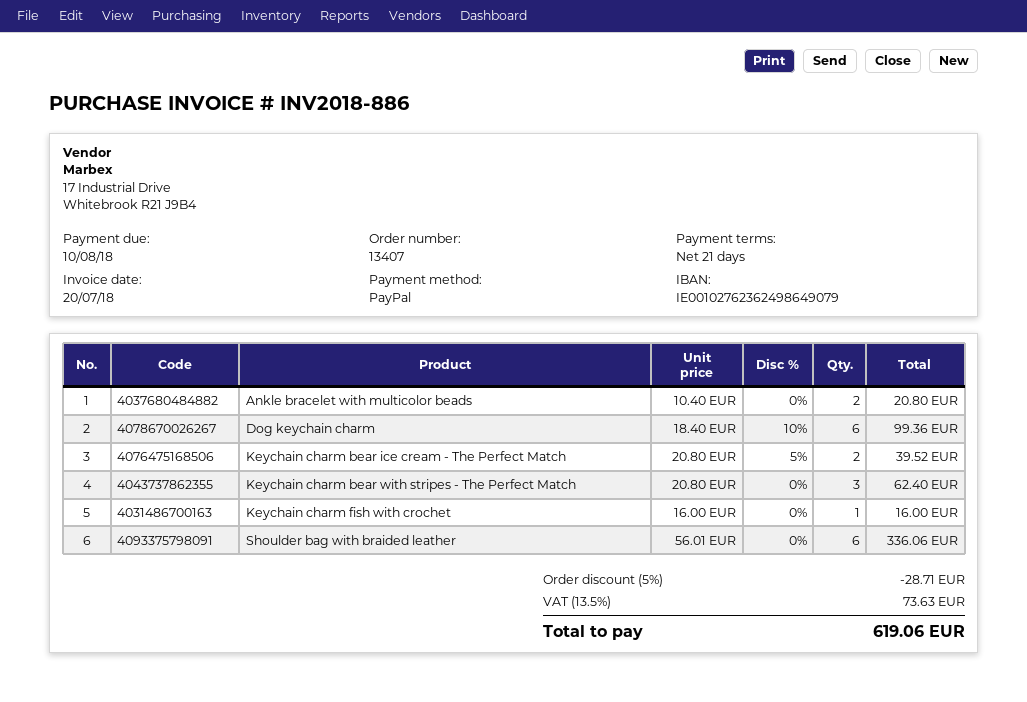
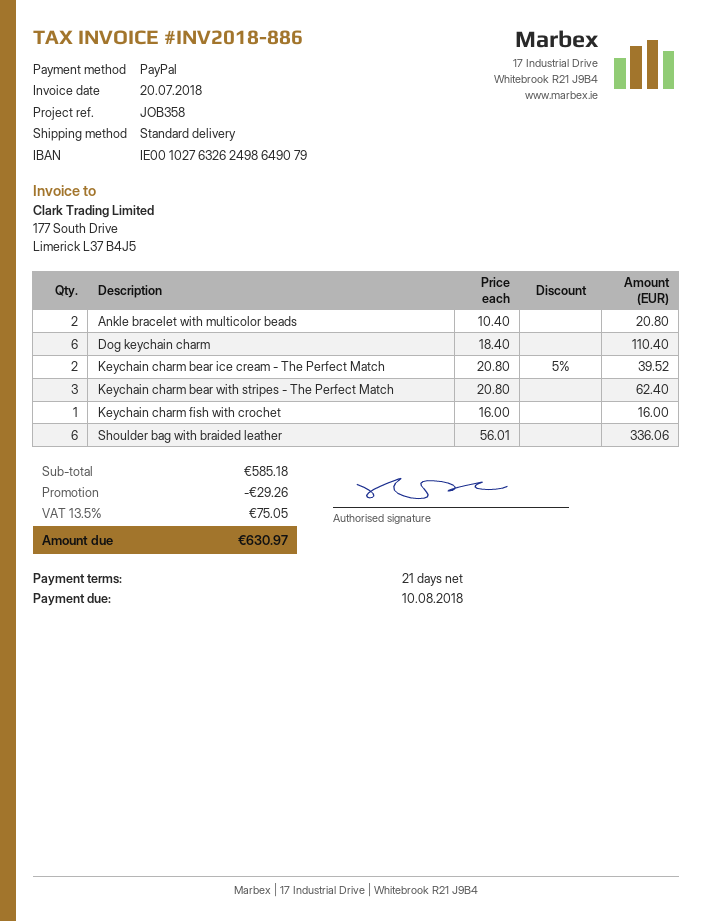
bank account: IE00102762362498649079 -> IE00102763262498649079
Dog keychain charm: 6 x 18.40 - 10% = 99.36 -> 6 x 18.40 = 110.40
discount: 28.71 -> 29.26
tax: 13.5% = 73.63 -> 13.5% = 75.05
total: 619.06 -> 630.97

